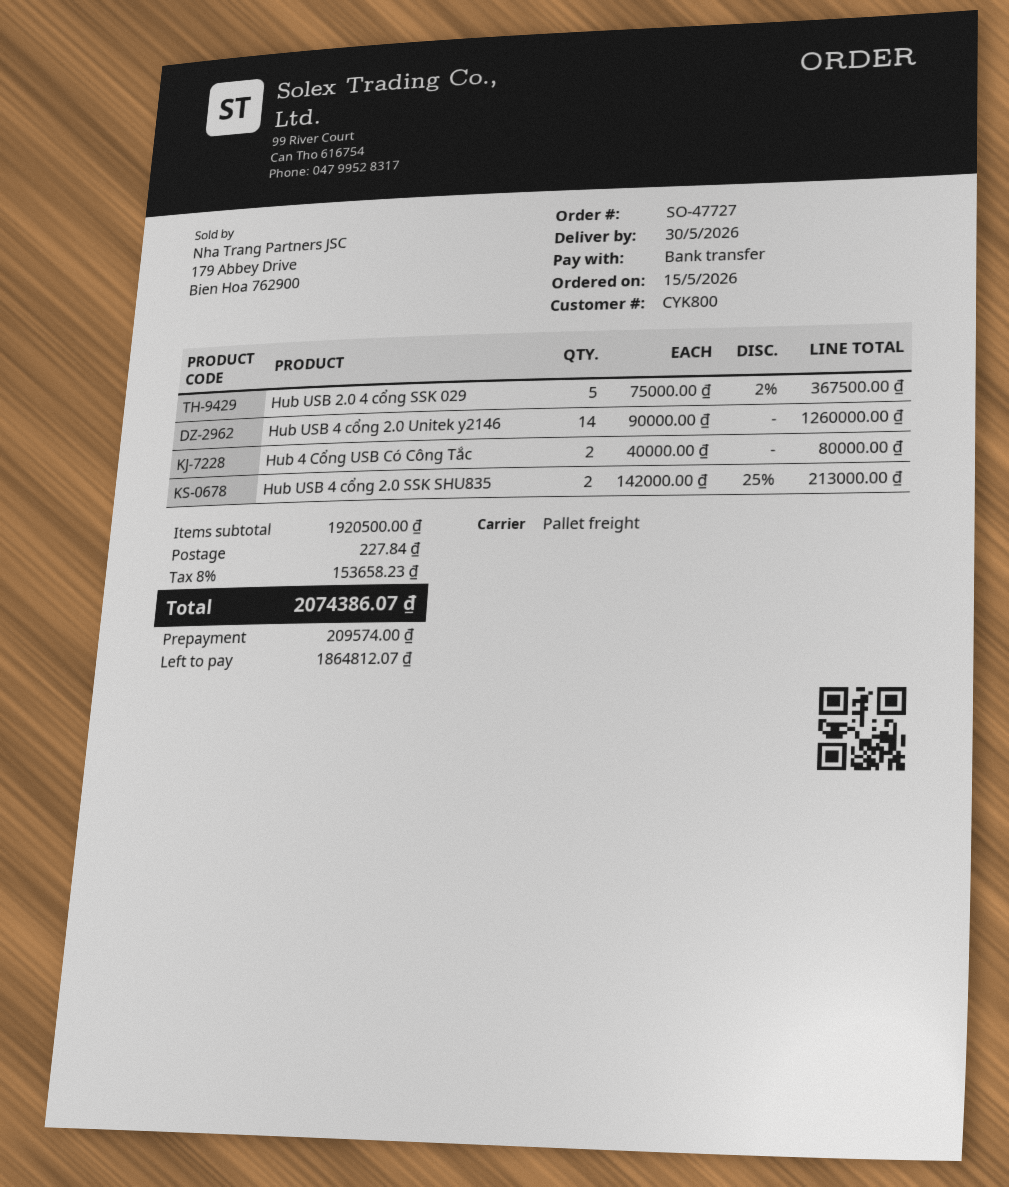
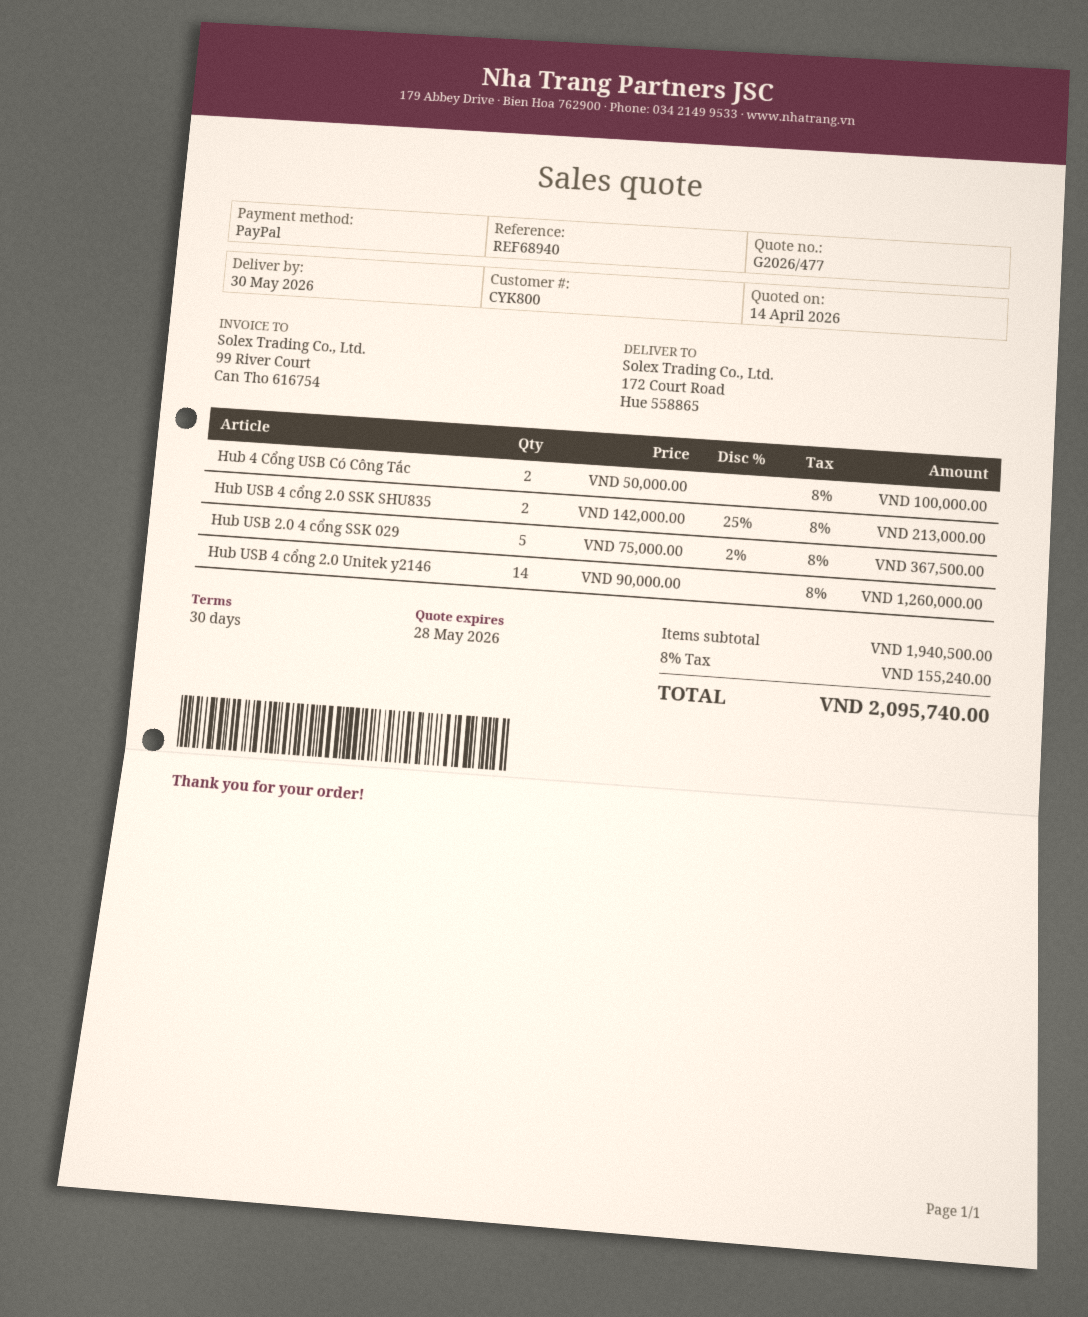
payment method: bank transfer -> PayPal
Hub 4 Cổng USB Có Công Tắc: 2 x 40000.00 = 80000.00 -> 2 x 50000.00 = 100000.00
subtotal: 1920500.00 -> 1940500.00
shipping: 227.84 -> none
tax: 8% = 153658.23 -> 8% = 155240.00
total: 2074386.07 -> 2095740.00

